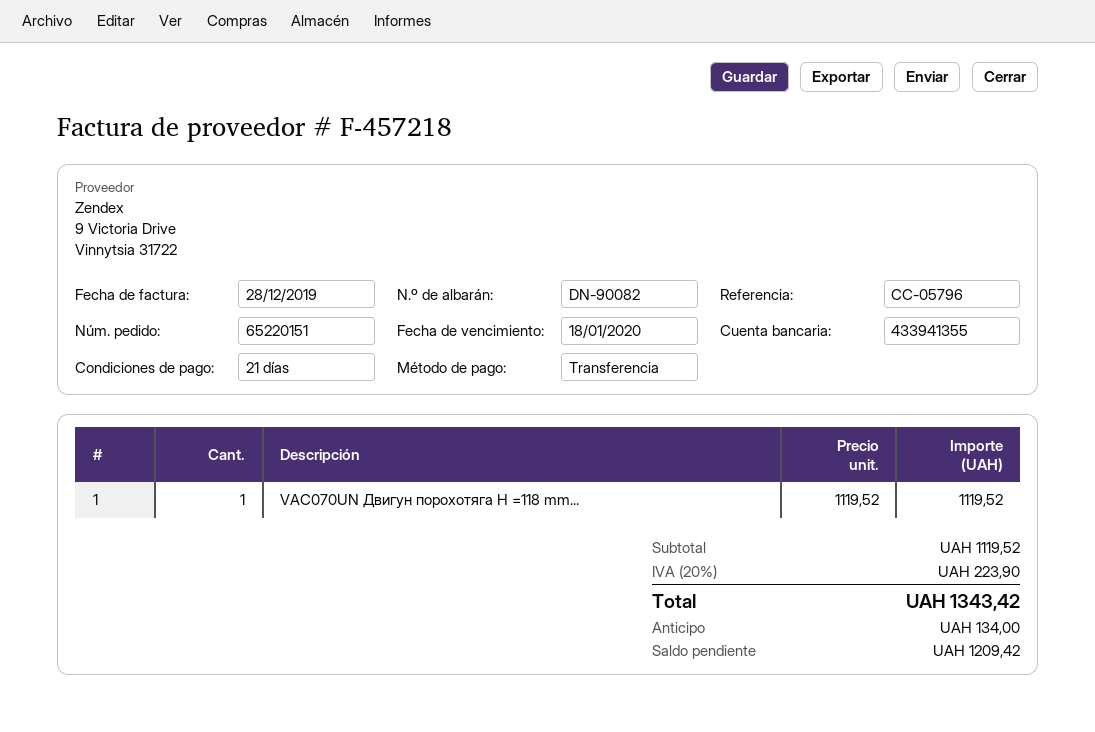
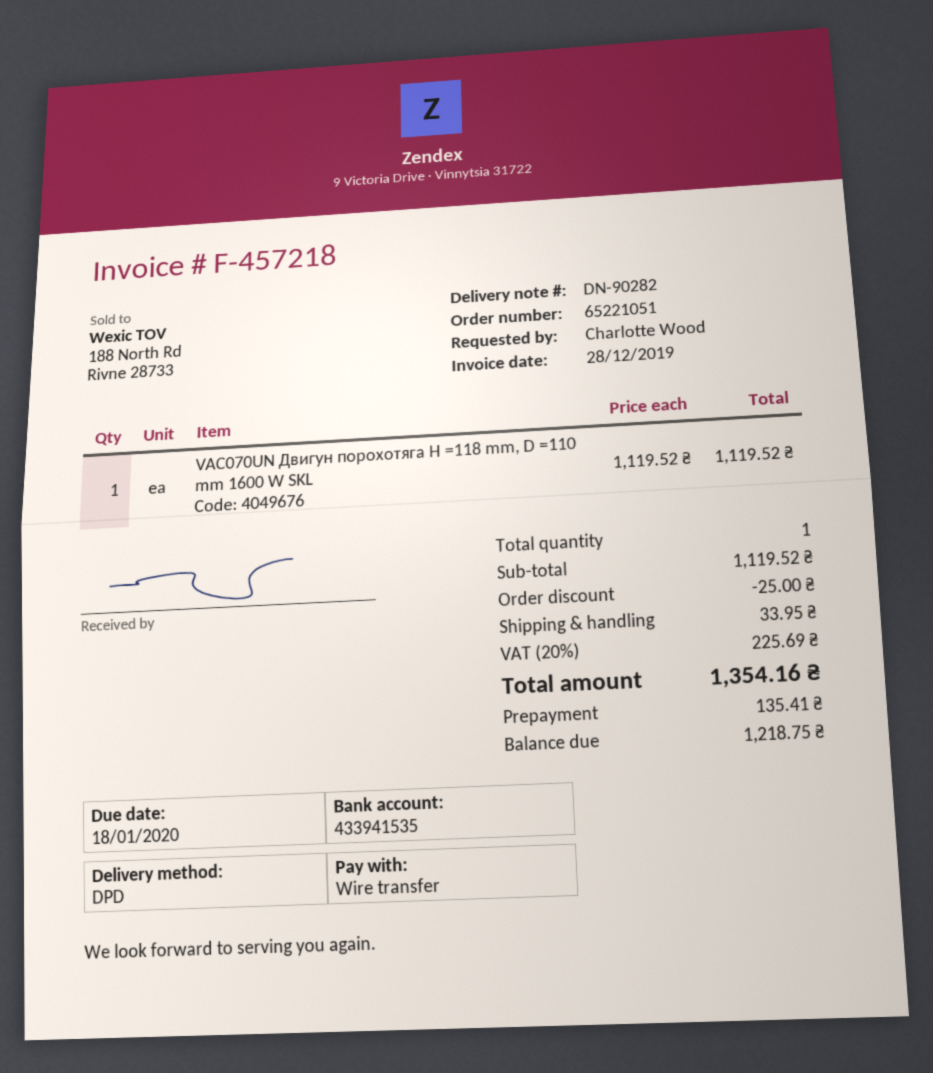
order number: 65220151 -> 65221051
delivery note number: DN-90082 -> DN-90282
bank account: 433941355 -> 433941535
discount: none -> 25.00
shipping: none -> 33.95
tax: 20% = 223.90 -> 20% = 225.69
total: 1343.42 -> 1354.16
deposit: 134.00 -> 135.41
balance: 1209.42 -> 1218.75

